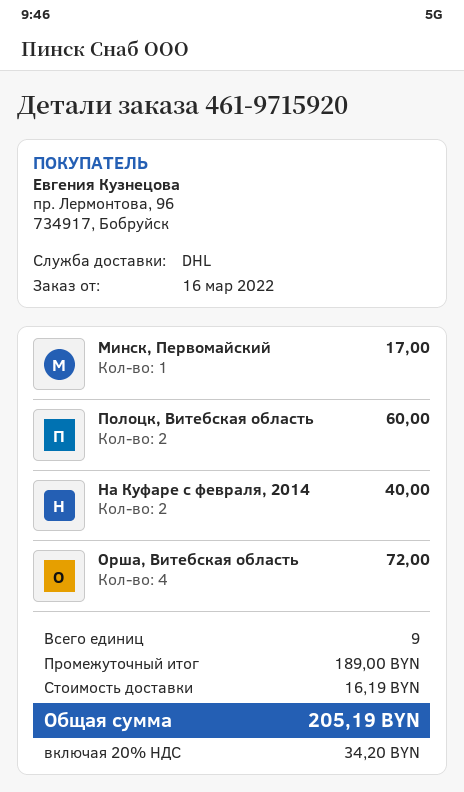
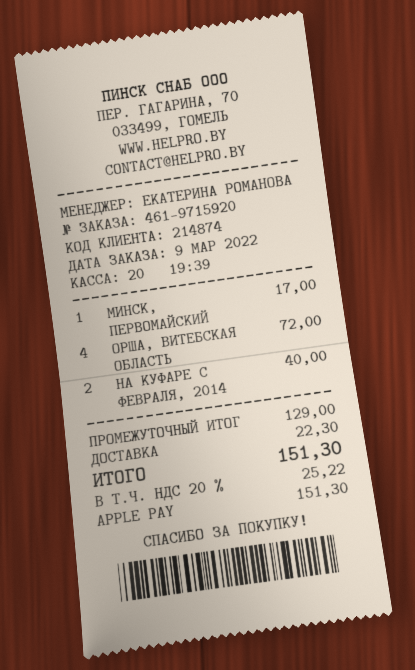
order date: 2022-03-16 -> 2022-03-09
Полоцк, Витебская область: 2 for 60.00 -> none
subtotal: 189.00 -> 129.00
shipping: 16.19 -> 22.30
tax: 20% = 34.20 -> 20% = 25.22
total: 205.19 -> 151.30

